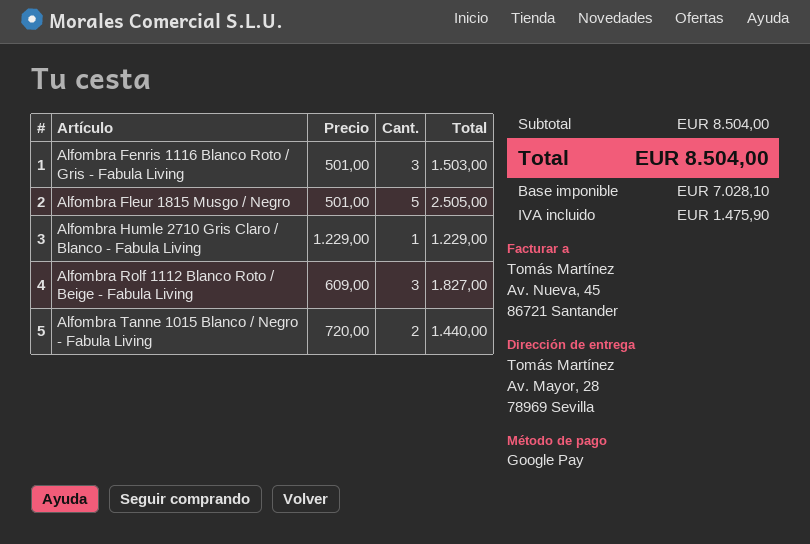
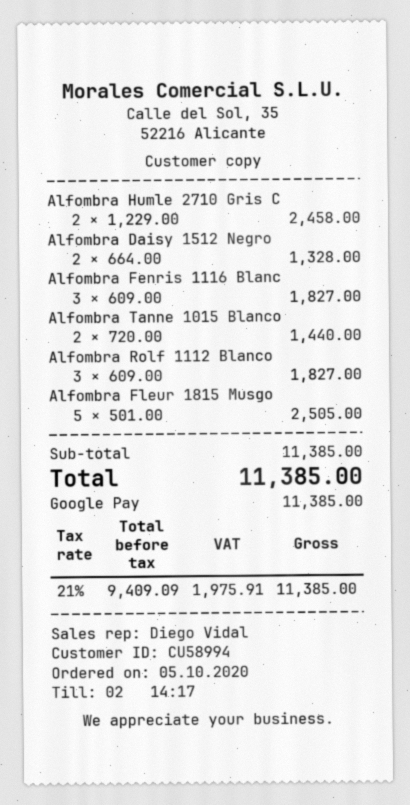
Alfombra Fenris 1116 Blanco Roto / Gris - Fabula Living: 3 x 501.00 = 1503.00 -> 3 x 609.00 = 1827.00
Alfombra Humle 2710 Gris Claro / Blanco - Fabula Living: 1 x 1229.00 = 1229.00 -> 2 x 1229.00 = 2458.00
Alfombra Daisy 1512 Negro: none -> 2 x 664.00 = 1328.00
subtotal: 8504.00 -> 11385.00
net: 7028.10 -> 9409.09
tax: 1475.90 -> 1975.91
total: 8504.00 -> 11385.00

